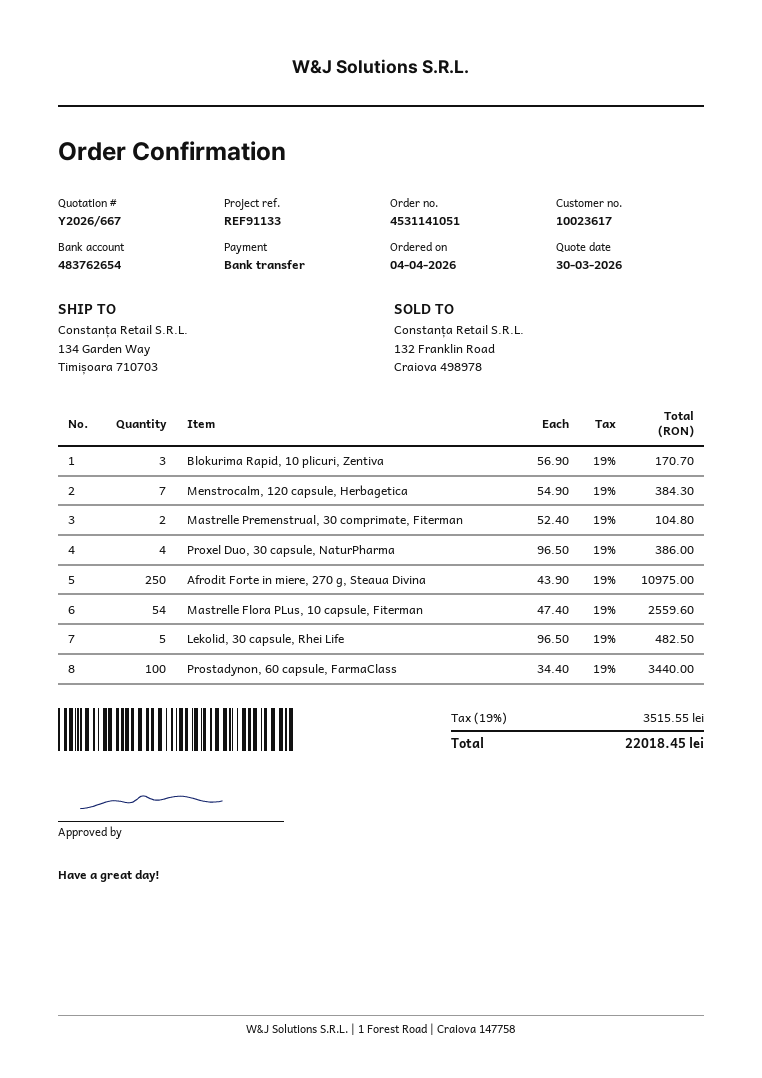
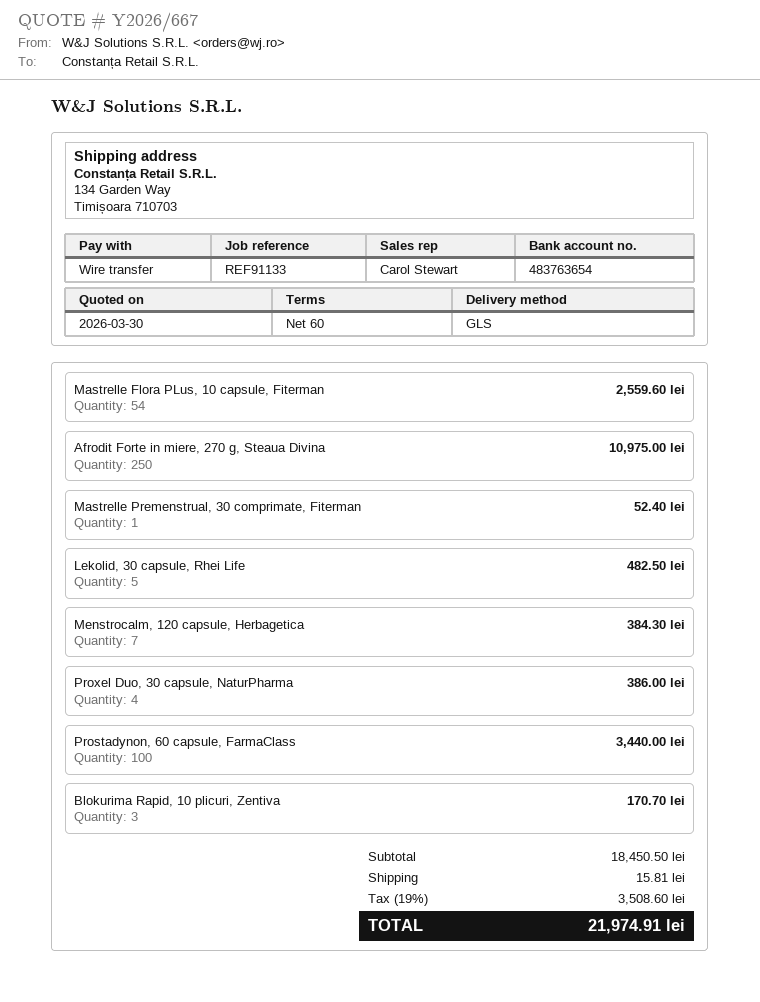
bank account: 483762654 -> 483763654
Mastrelle Premenstrual, 30 comprimate, Fiterman: 2 for 104.80 -> 1 for 52.40
shipping: none -> 15.81
tax: 19% = 3515.55 -> 19% = 3508.60
total: 22018.45 -> 21974.91

